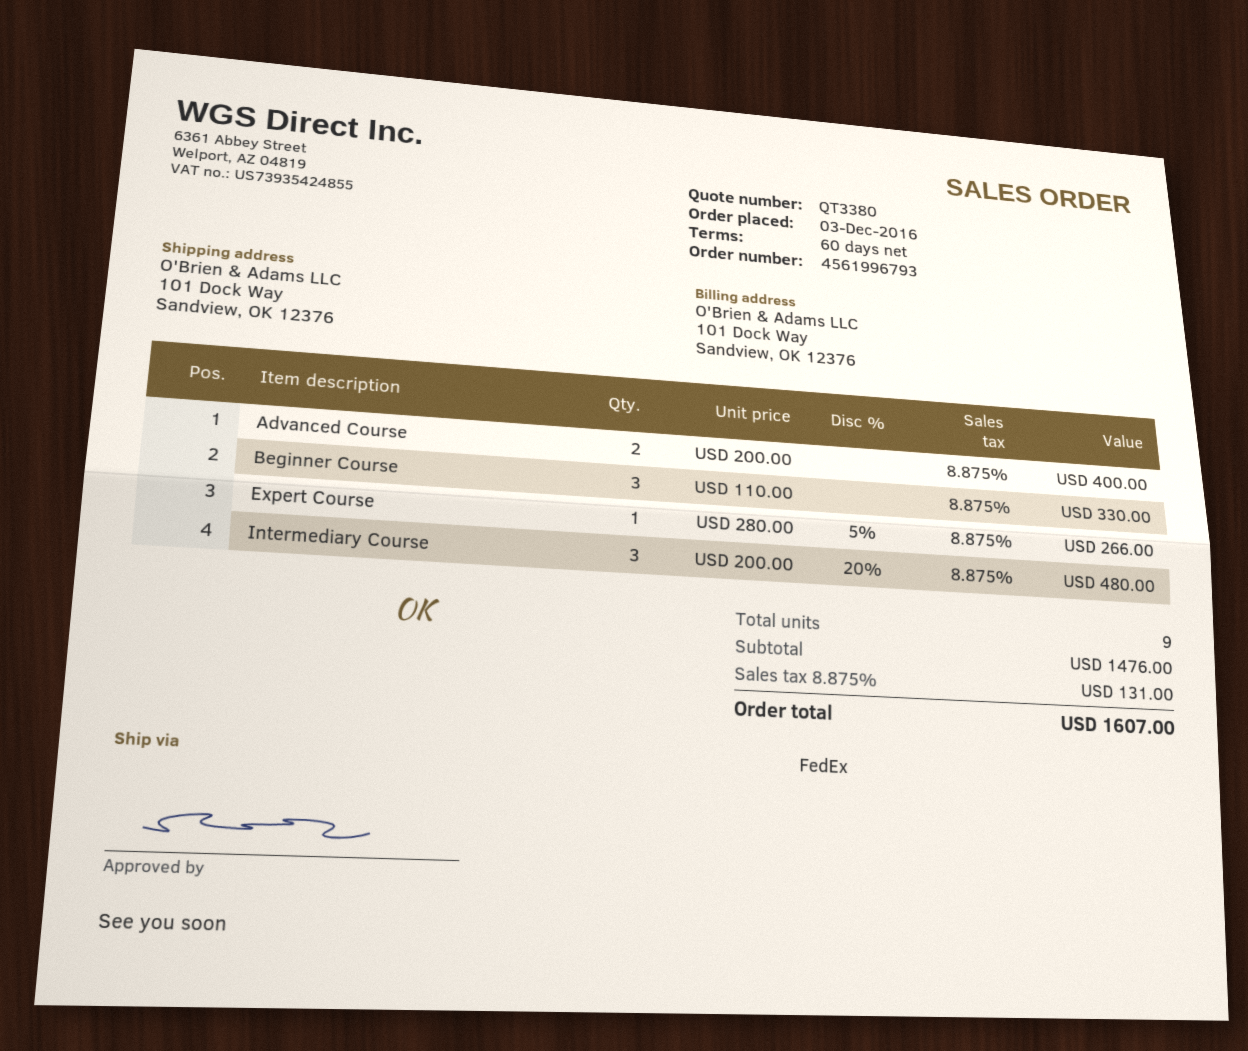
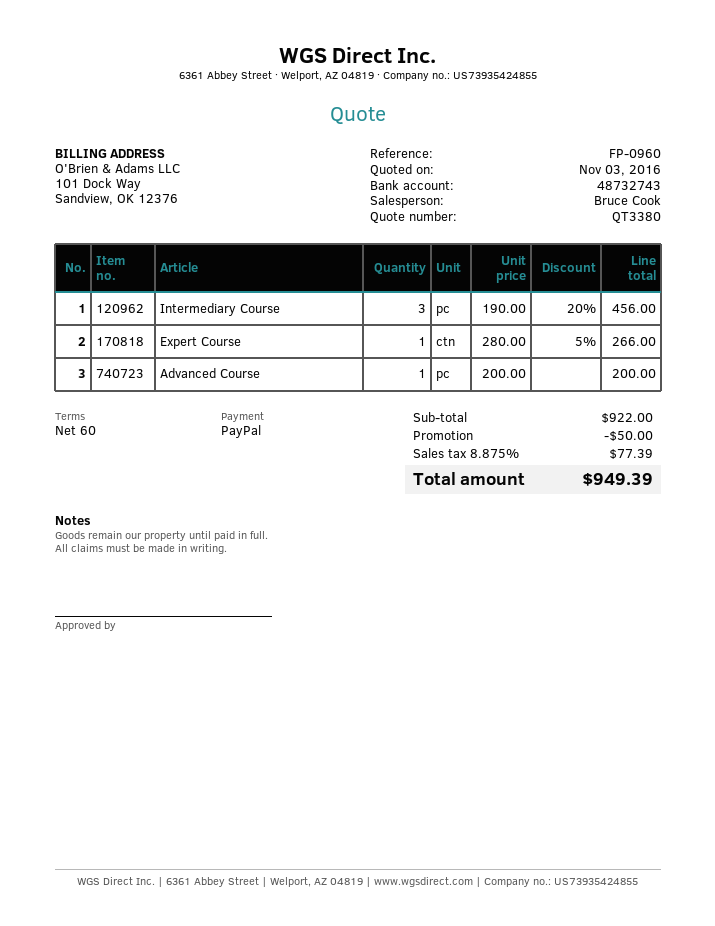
Advanced Course: 2 x 200.00 = 400.00 -> 1 x 200.00 = 200.00
Beginner Course: 3 x 110.00 = 330.00 -> none
Intermediary Course: 3 x 200.00 - 20% = 480.00 -> 3 x 190.00 - 20% = 456.00
subtotal: 1476.00 -> 922.00
discount: none -> 50.00
tax: 8.875% = 131.00 -> 8.875% = 77.39
total: 1607.00 -> 949.39

